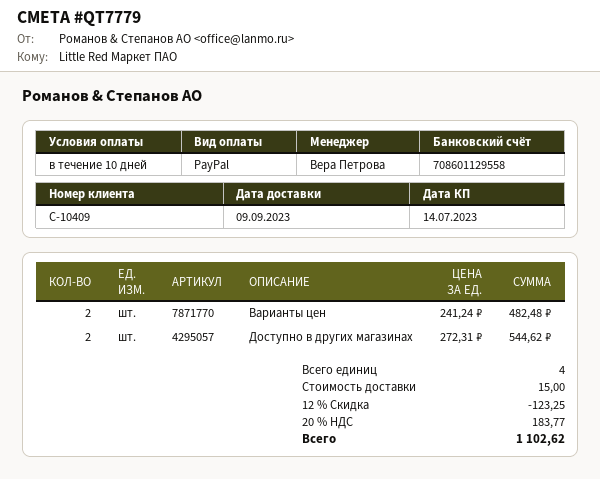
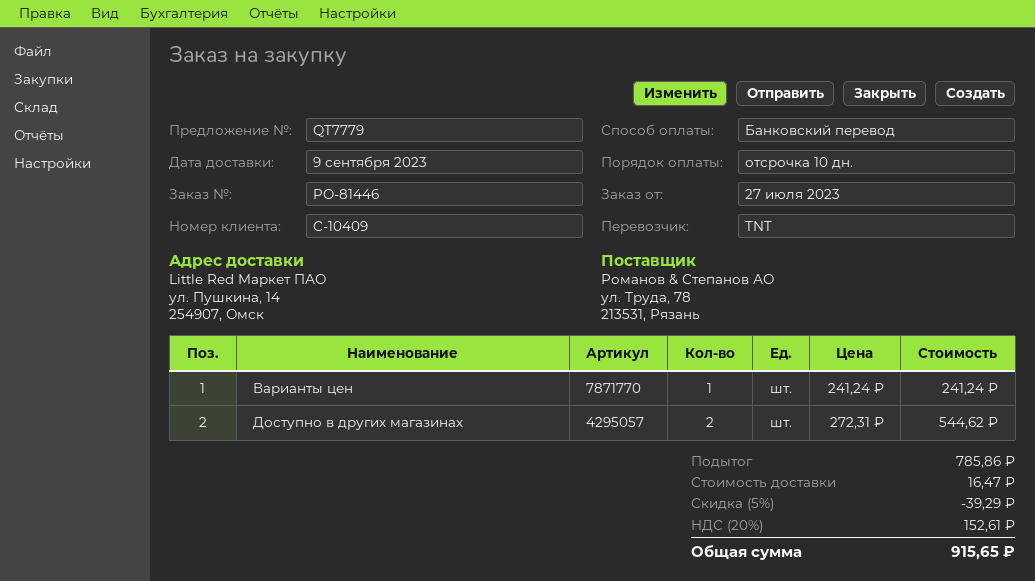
payment method: PayPal -> bank transfer
Варианты цен: 2 x 241.24 = 482.48 -> 1 x 241.24 = 241.24
discount: 12% = 123.25 -> 5% = 39.29
shipping: 15.00 -> 16.47
tax: 20% = 183.77 -> 20% = 152.61
total: 1102.62 -> 915.65

